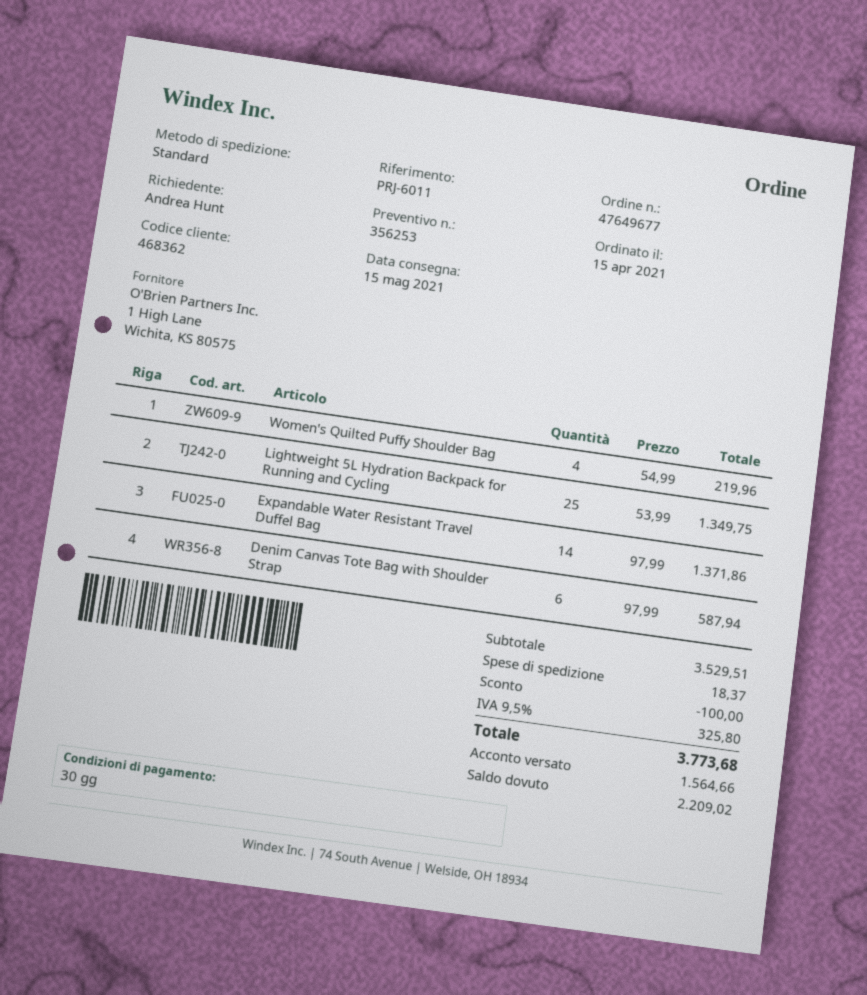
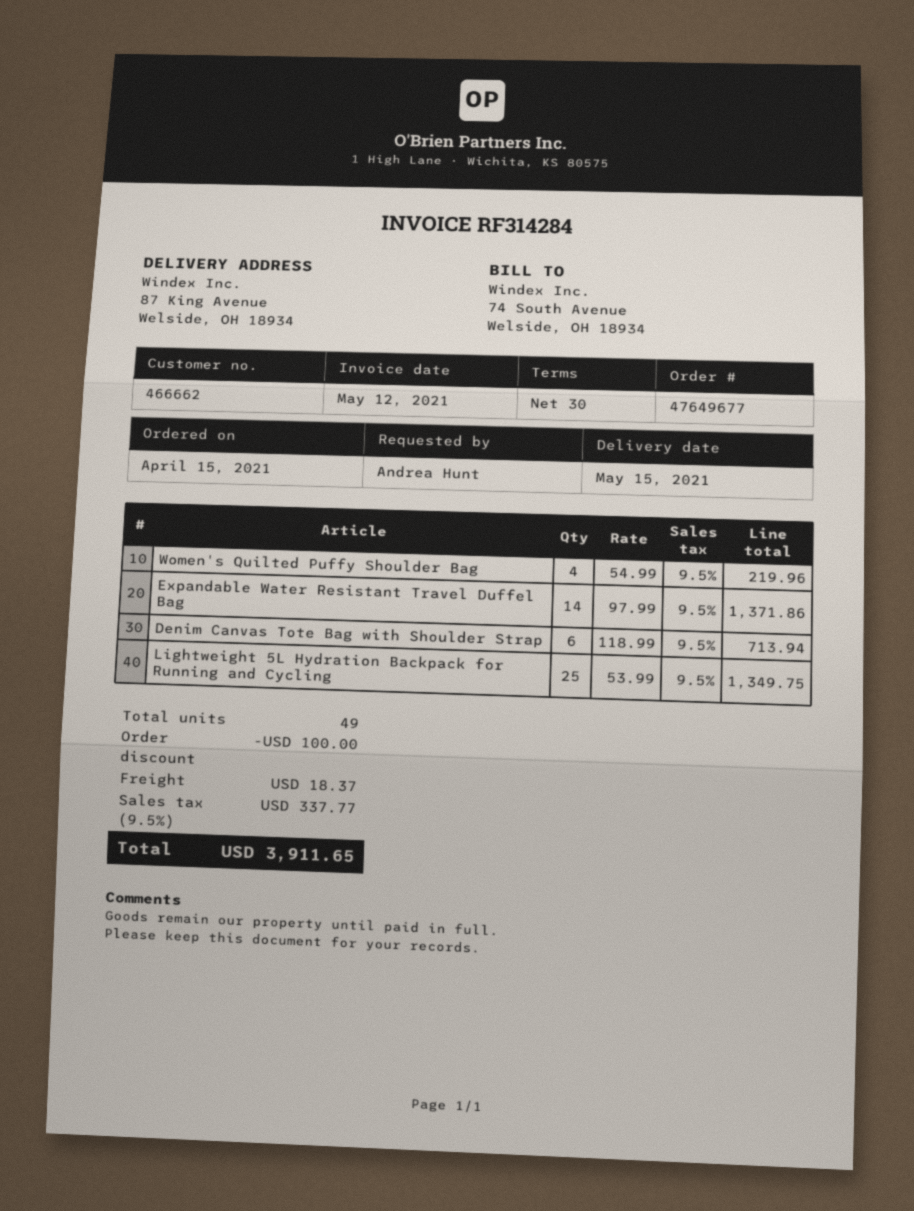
customer number: 468362 -> 466662
Denim Canvas Tote Bag with Shoulder Strap: 6 x 97.99 = 587.94 -> 6 x 118.99 = 713.94
tax: 9.5% = 325.80 -> 9.5% = 337.77
total: 3773.68 -> 3911.65

